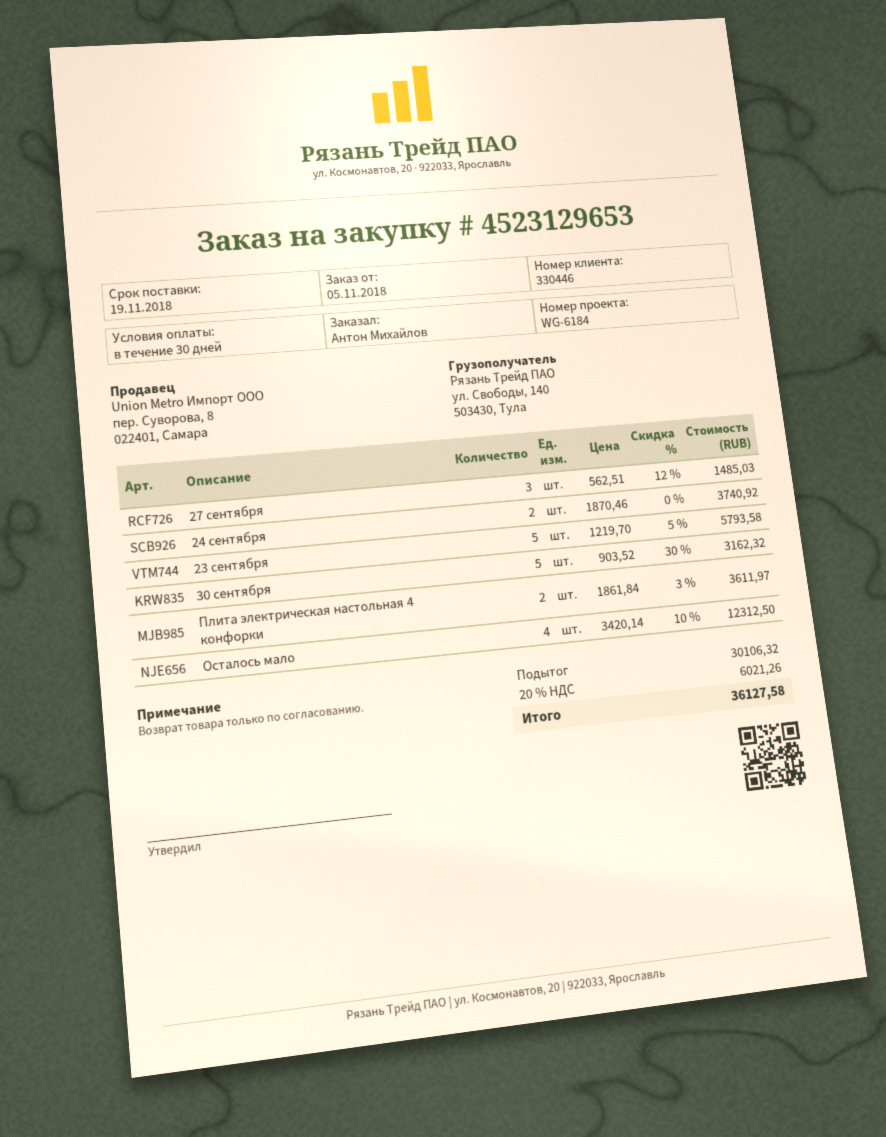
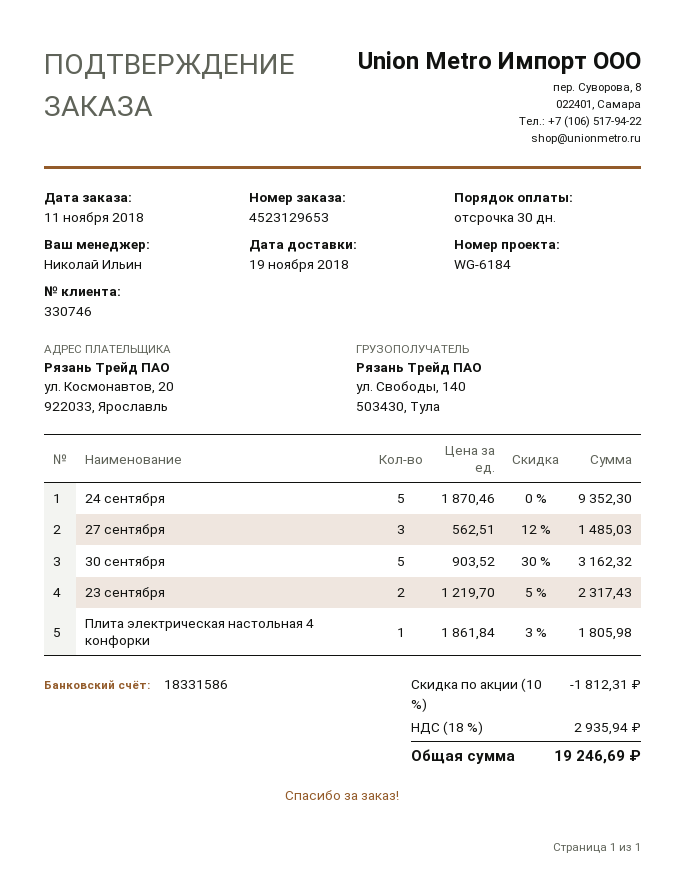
order date: 2018-11-05 -> 2018-11-11
customer number: 330446 -> 330746
24 сентября: 2 x 1870.46 = 3740.92 -> 5 x 1870.46 = 9352.30
23 сентября: 5 x 1219.70 - 5% = 5793.58 -> 2 x 1219.70 - 5% = 2317.43
Плита электрическая настольная 4 конфорки: 2 x 1861.84 - 3% = 3611.97 -> 1 x 1861.84 - 3% = 1805.98
Осталось мало: 4 x 3420.14 - 10% = 12312.50 -> none
discount: none -> 10% = 1812.31
tax: 20% = 6021.26 -> 18% = 2935.94
total: 36127.58 -> 19246.69

